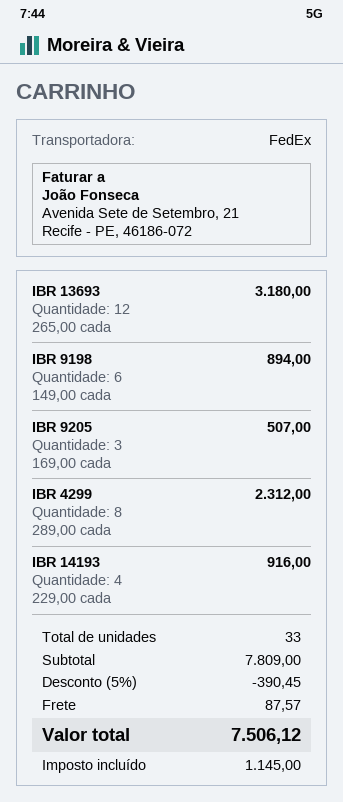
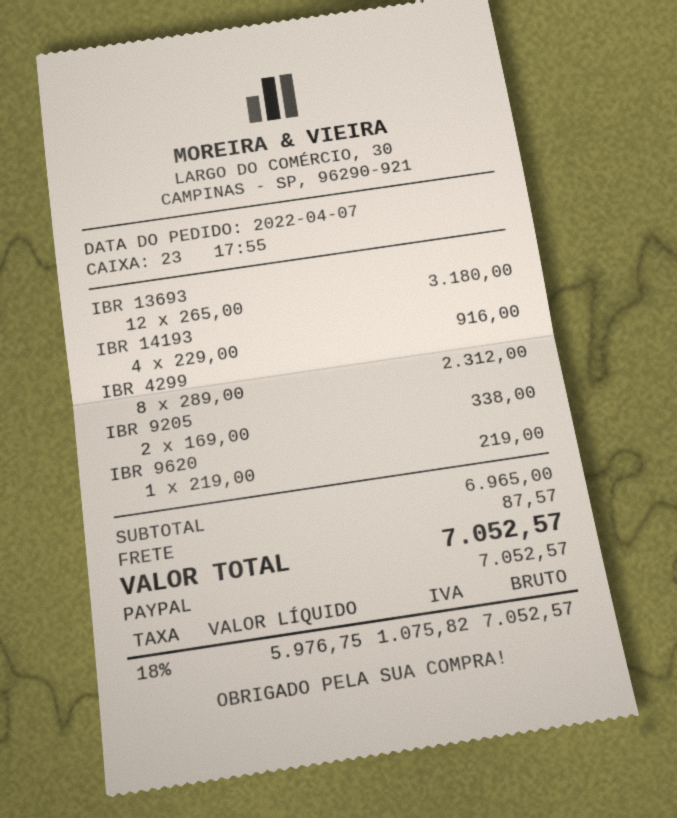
IBR 9198: 6 x 149.00 = 894.00 -> none
IBR 9205: 3 x 169.00 = 507.00 -> 2 x 169.00 = 338.00
IBR 9620: none -> 1 x 219.00 = 219.00
subtotal: 7809.00 -> 6965.00
discount: 5% = 390.45 -> none
tax: 1145.00 -> 1075.82
total: 7506.12 -> 7052.57

